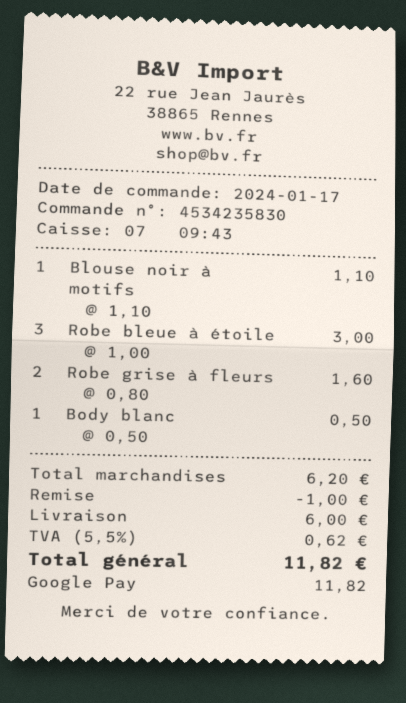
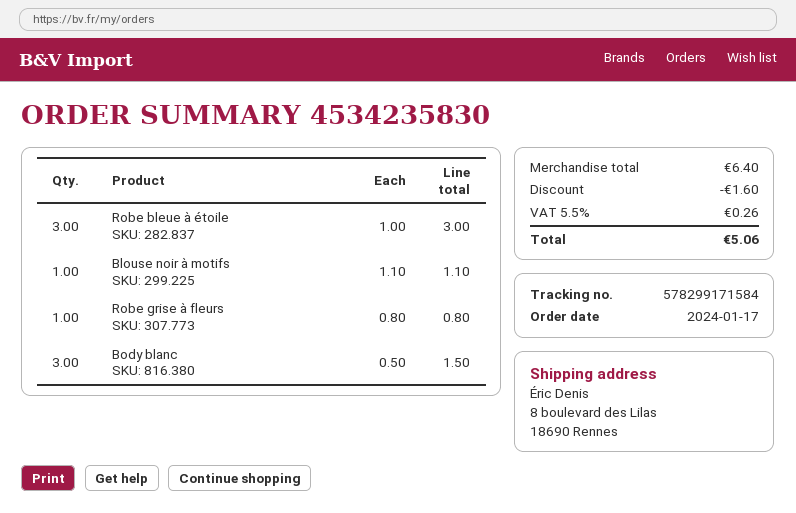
Robe grise à fleurs: 2 x 0.80 = 1.60 -> 1 x 0.80 = 0.80
Body blanc: 1 x 0.50 = 0.50 -> 3 x 0.50 = 1.50
subtotal: 6.20 -> 6.40
discount: 1.00 -> 1.60
shipping: 6.00 -> none
tax: 5.5% = 0.62 -> 5.5% = 0.26
total: 11.82 -> 5.06

